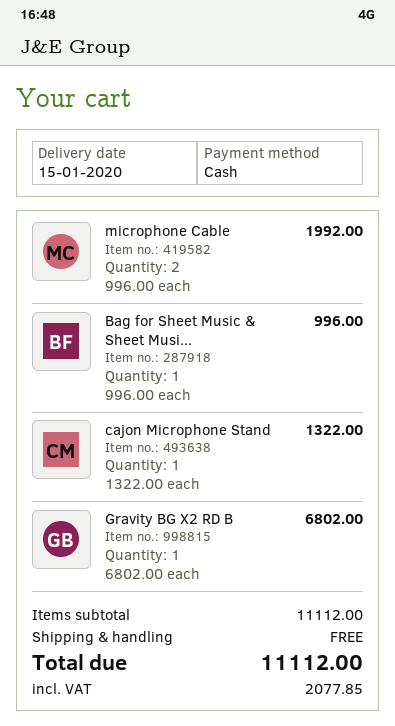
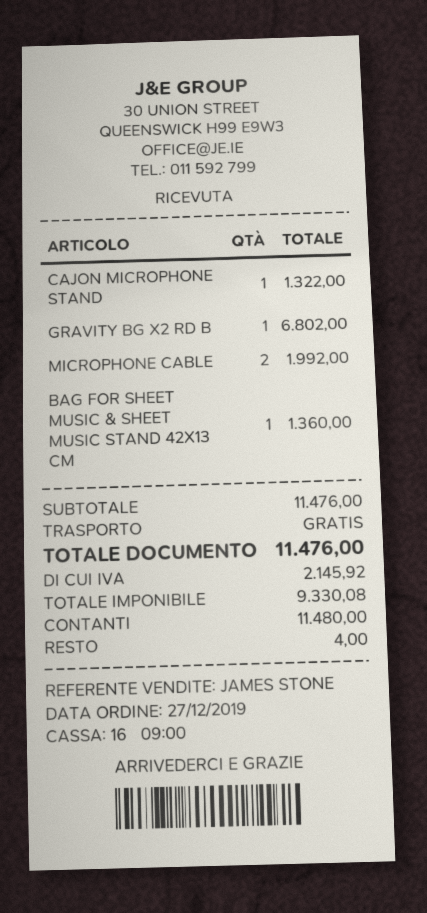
Bag for Sheet Music & Sheet Musi...: 1 for 996.00 -> 1 for 1360.00
subtotal: 11112.00 -> 11476.00
tax: 2077.85 -> 2145.92
total: 11112.00 -> 11476.00

